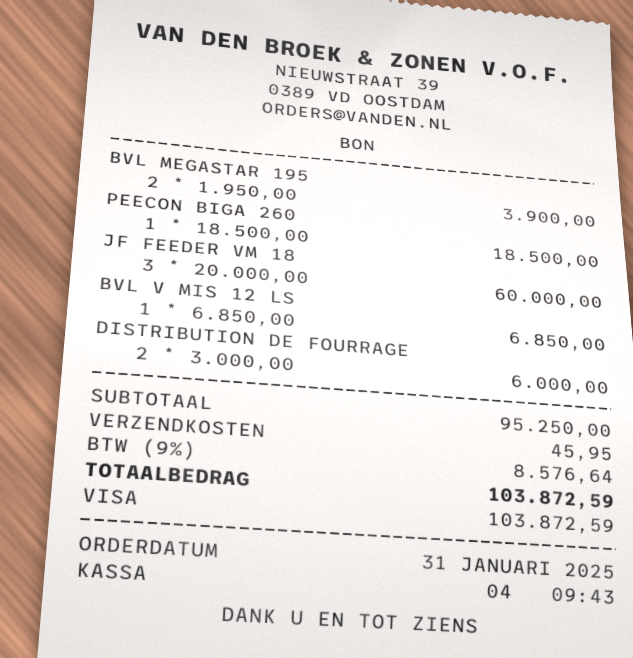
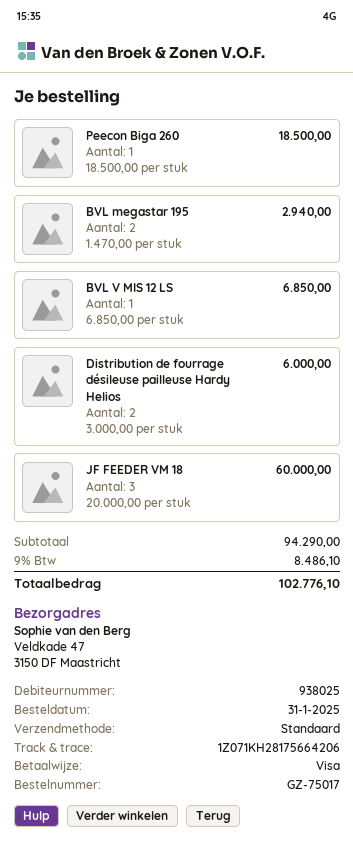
BVL MEGASTAR 195: 2 x 1950.00 = 3900.00 -> 2 x 1470.00 = 2940.00
subtotal: 95250.00 -> 94290.00
shipping: 45.95 -> none
tax: 9% = 8576.64 -> 9% = 8486.10
total: 103872.59 -> 102776.10

